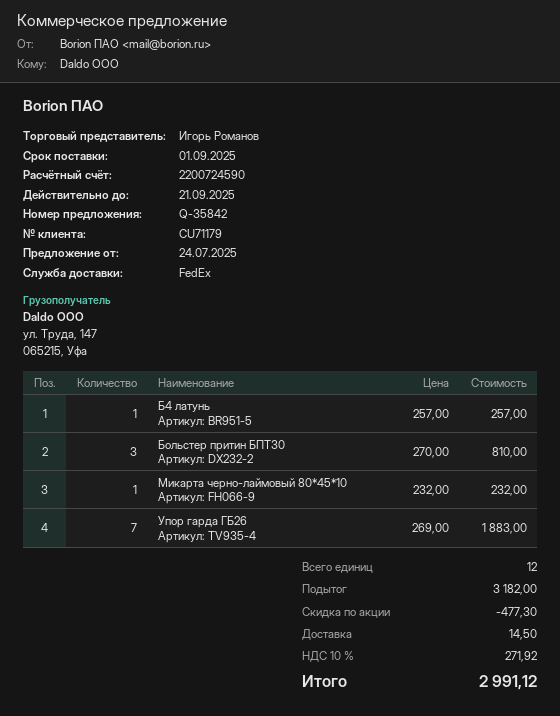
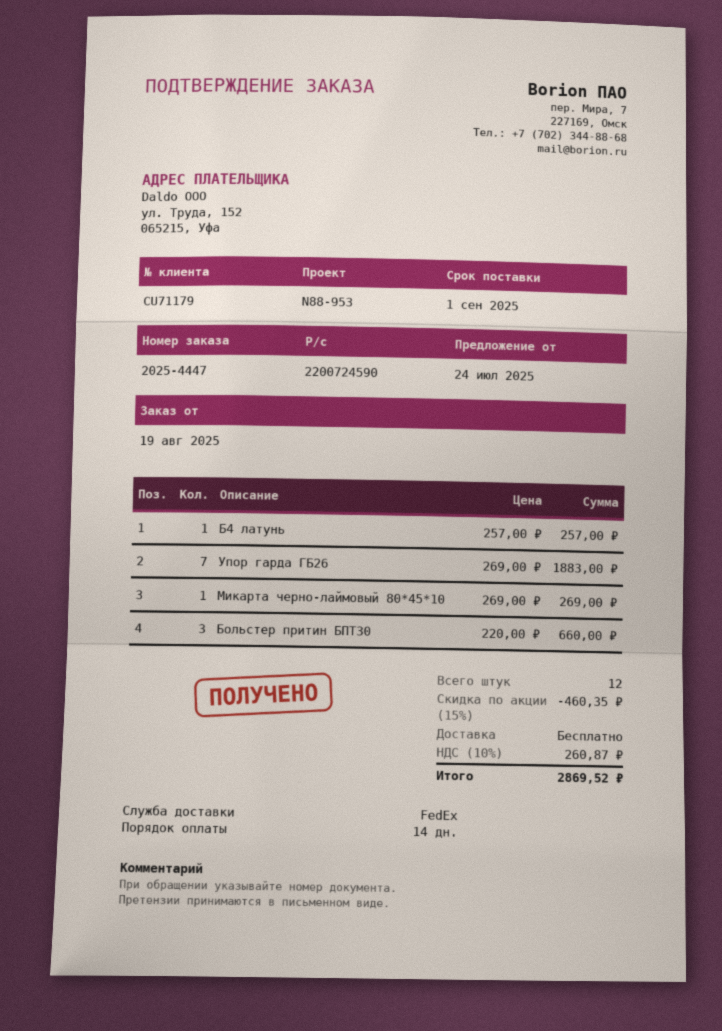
Больстер притин БПТ30: 3 x 270.00 = 810.00 -> 3 x 220.00 = 660.00
Микарта черно-лаймовый 80*45*10: 1 x 232.00 = 232.00 -> 1 x 269.00 = 269.00
discount: 477.30 -> 460.35
shipping: 14.50 -> 0.00
tax: 10% = 271.92 -> 10% = 260.87
total: 2991.12 -> 2869.52

